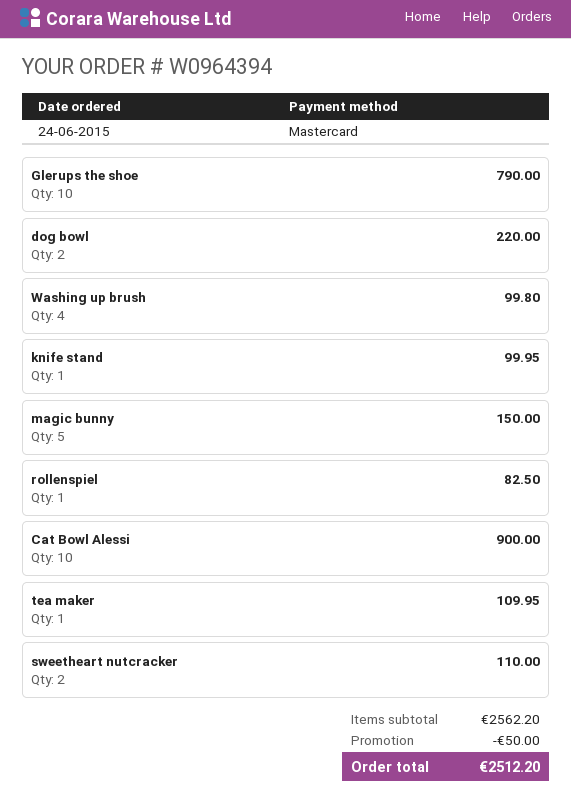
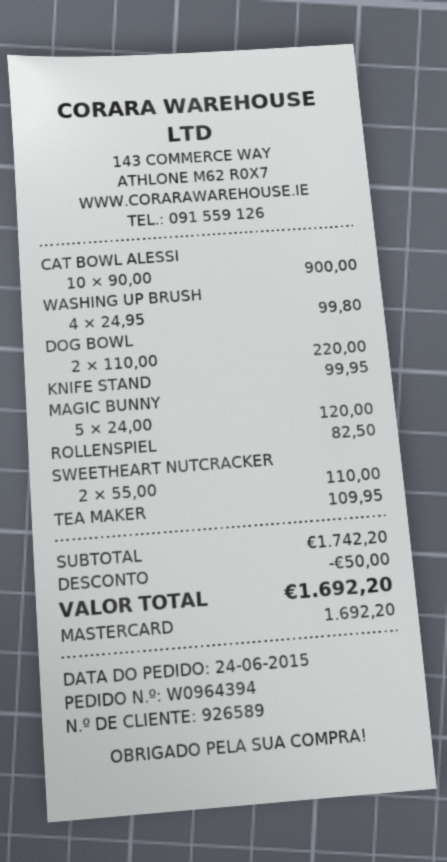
Glerups the shoe: 10 for 790.00 -> none
magic bunny: 5 for 150.00 -> 5 for 120.00
subtotal: 2562.20 -> 1742.20
total: 2512.20 -> 1692.20

